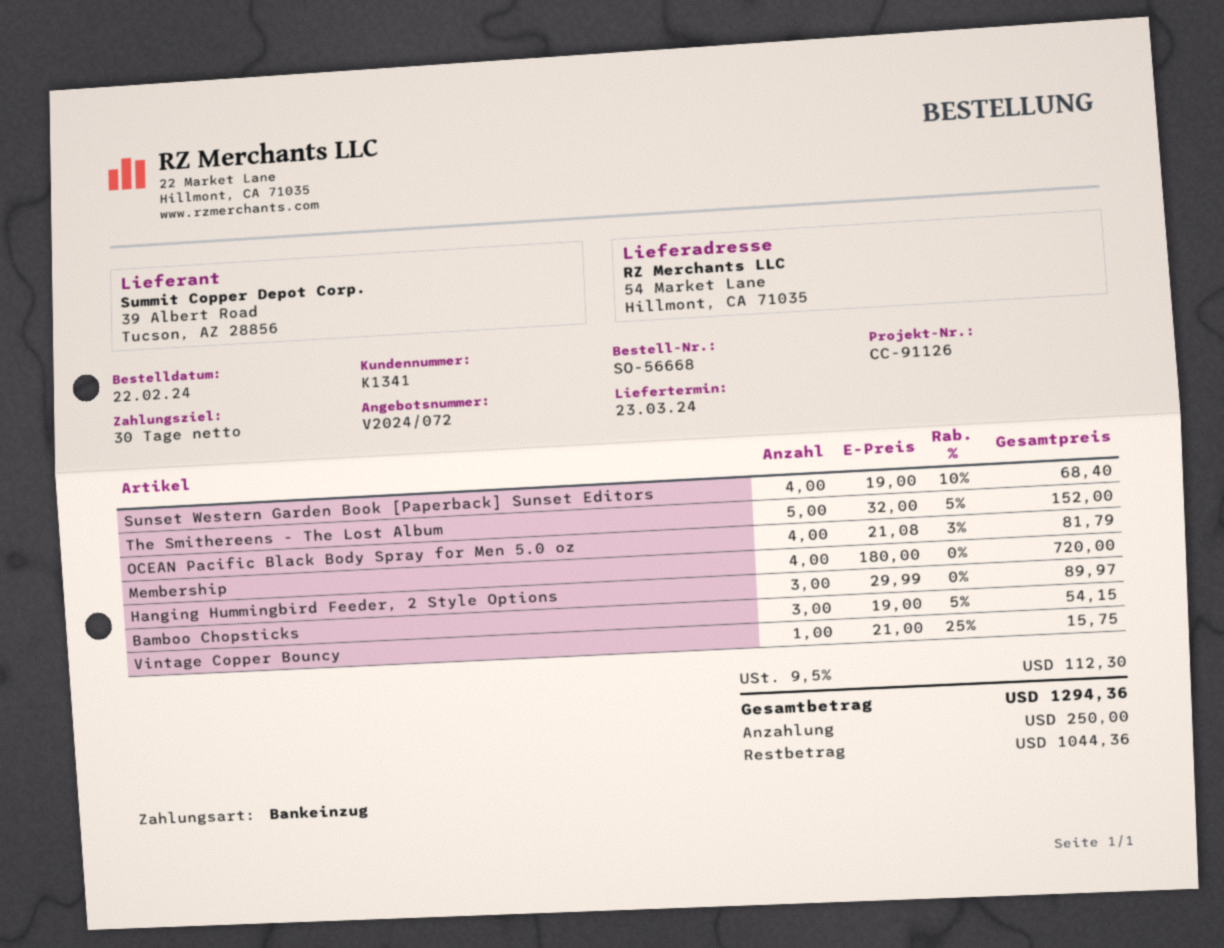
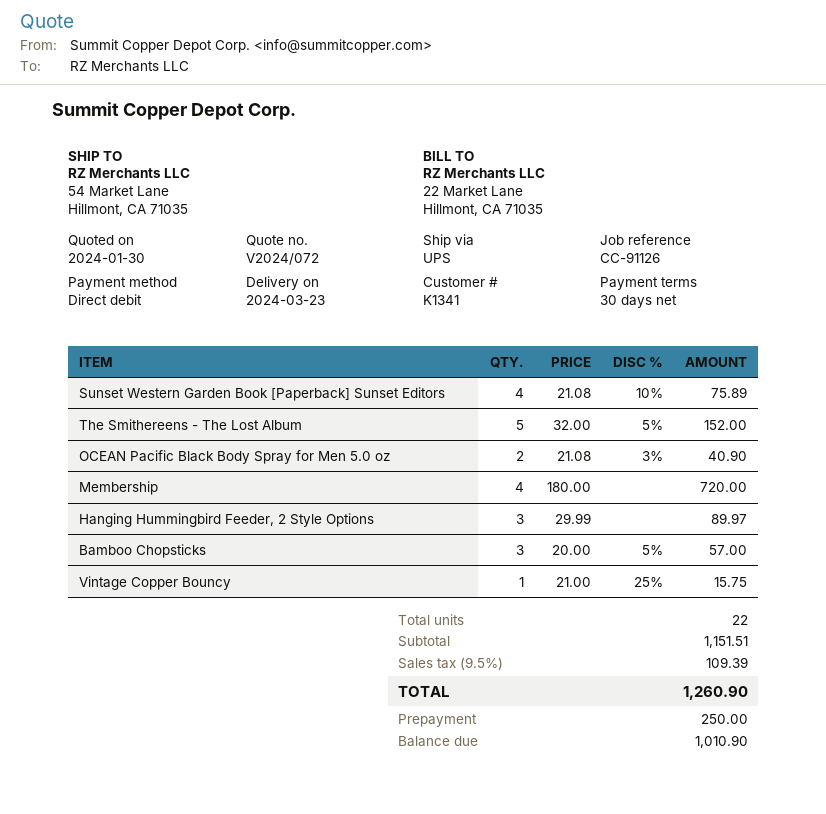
Sunset Western Garden Book [Paperback] Sunset Editors: 4 x 19.00 - 10% = 68.40 -> 4 x 21.08 - 10% = 75.89
OCEAN Pacific Black Body Spray for Men 5.0 oz: 4 x 21.08 - 3% = 81.79 -> 2 x 21.08 - 3% = 40.90
Bamboo Chopsticks: 3 x 19.00 - 5% = 54.15 -> 3 x 20.00 - 5% = 57.00
tax: 9.5% = 112.30 -> 9.5% = 109.39
total: 1294.36 -> 1260.90
balance: 1044.36 -> 1010.90

